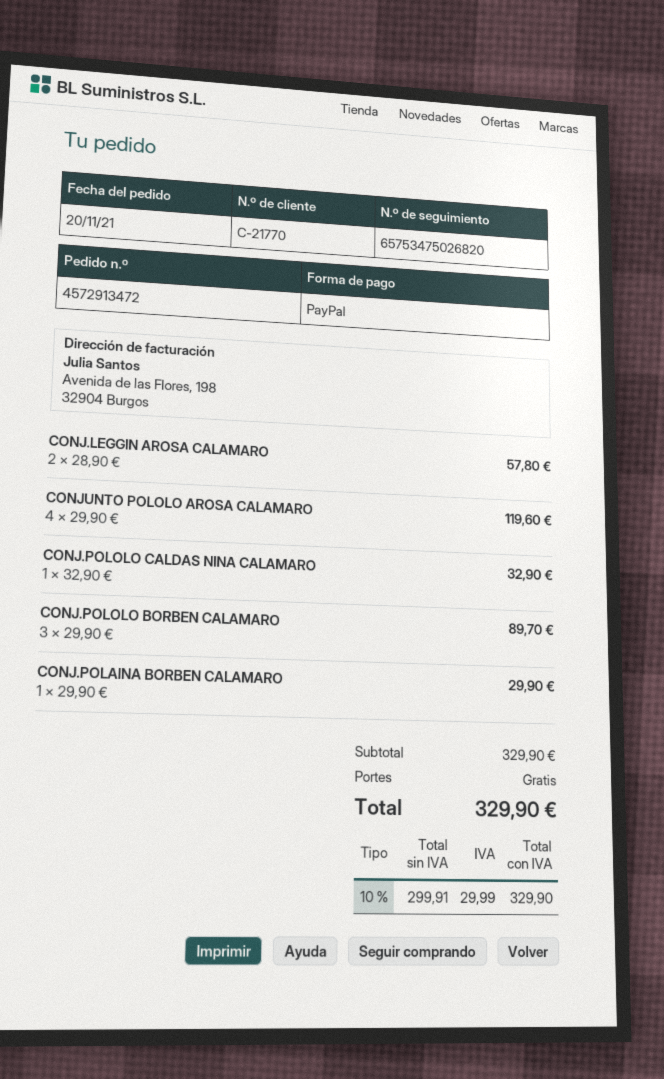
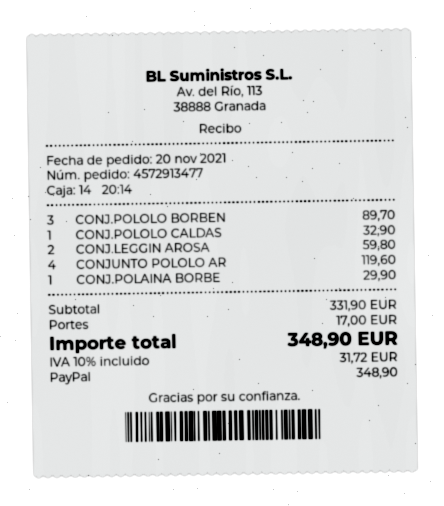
order number: 4572913472 -> 4572913477
CONJ.LEGGIN AROSA CALAMARO: 2 for 57.80 -> 2 for 59.80
subtotal: 329.90 -> 331.90
shipping: 0.00 -> 17.00
tax: 10% = 29.99 -> 10% = 31.72
total: 329.90 -> 348.90

